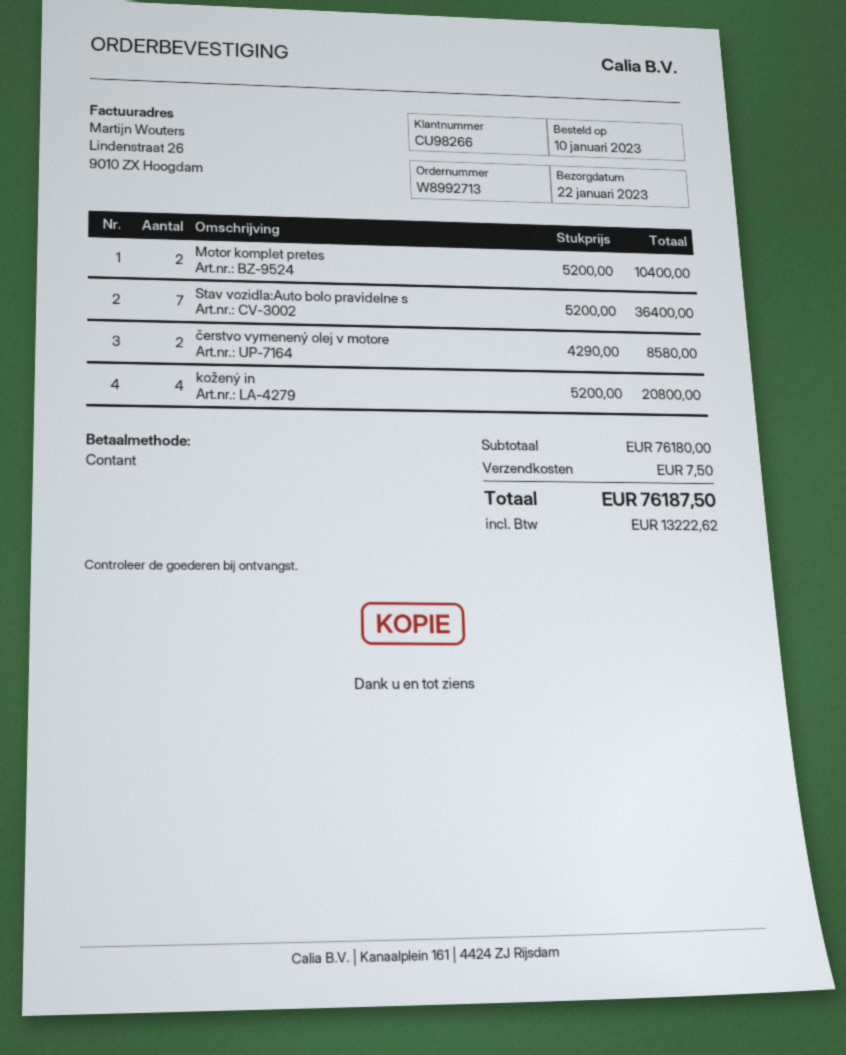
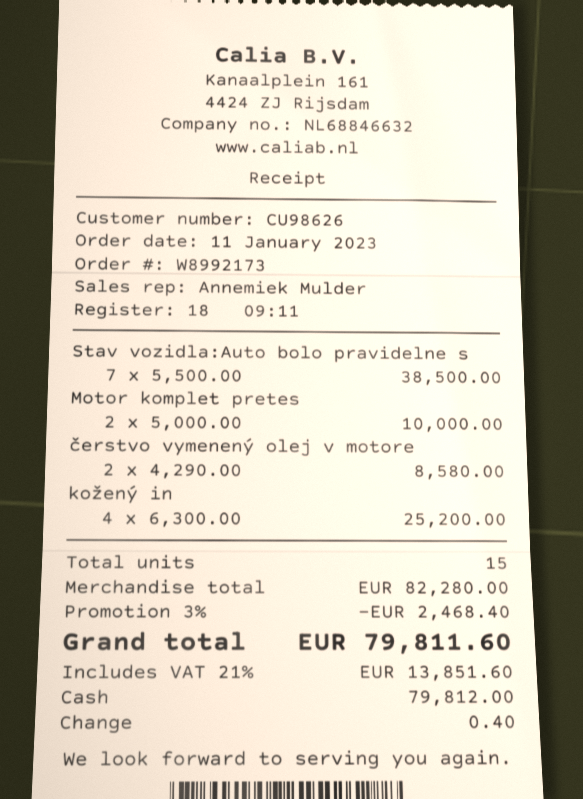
order number: W8992713 -> W8992173
order date: 2023-01-10 -> 2023-01-11
customer number: CU98266 -> CU98626
Motor komplet pretes: 2 x 5200.00 = 10400.00 -> 2 x 5000.00 = 10000.00
Stav vozidla:Auto bolo pravidelne s: 7 x 5200.00 = 36400.00 -> 7 x 5500.00 = 38500.00
kožený in: 4 x 5200.00 = 20800.00 -> 4 x 6300.00 = 25200.00
subtotal: 76180.00 -> 82280.00
discount: none -> 3% = 2468.40
shipping: 7.50 -> none
tax: 13222.62 -> 13851.60
total: 76187.50 -> 79811.60

